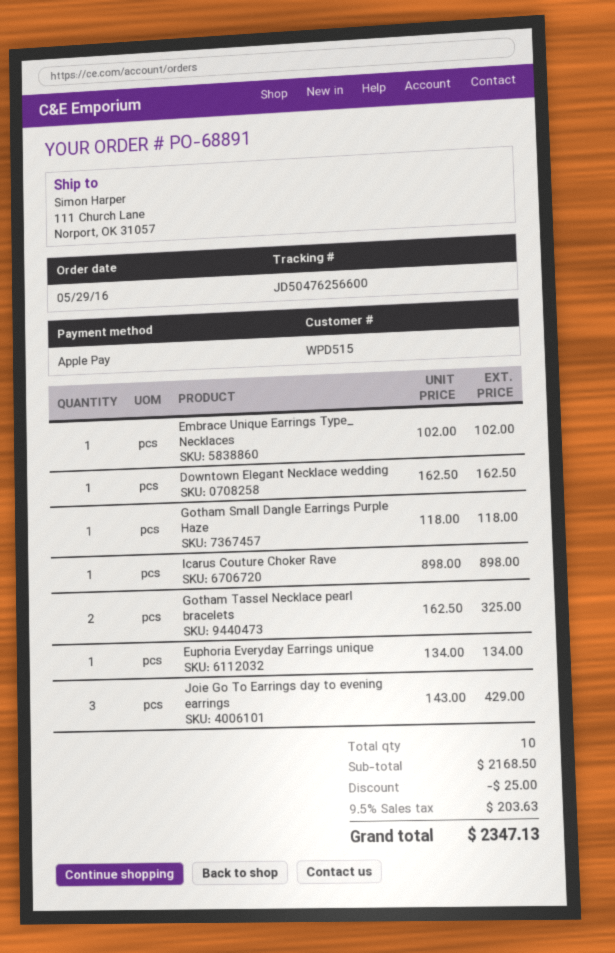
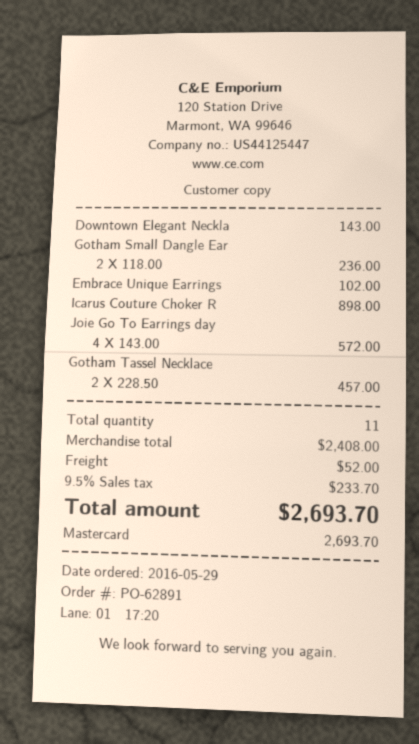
order number: PO-68891 -> PO-62891
payment method: Apple Pay -> Mastercard
Downtown Elegant Necklace wedding: 1 x 162.50 = 162.50 -> 1 x 143.00 = 143.00
Gotham Small Dangle Earrings Purple Haze: 1 x 118.00 = 118.00 -> 2 x 118.00 = 236.00
Gotham Tassel Necklace pearl bracelets: 2 x 162.50 = 325.00 -> 2 x 228.50 = 457.00
Euphoria Everyday Earrings unique: 1 x 134.00 = 134.00 -> none
Joie Go To Earrings day to evening earrings: 3 x 143.00 = 429.00 -> 4 x 143.00 = 572.00
total quantity: 10 -> 11
subtotal: 2168.50 -> 2408.00
discount: 25.00 -> none
shipping: none -> 52.00
tax: 9.5% = 203.63 -> 9.5% = 233.70
total: 2347.13 -> 2693.70

